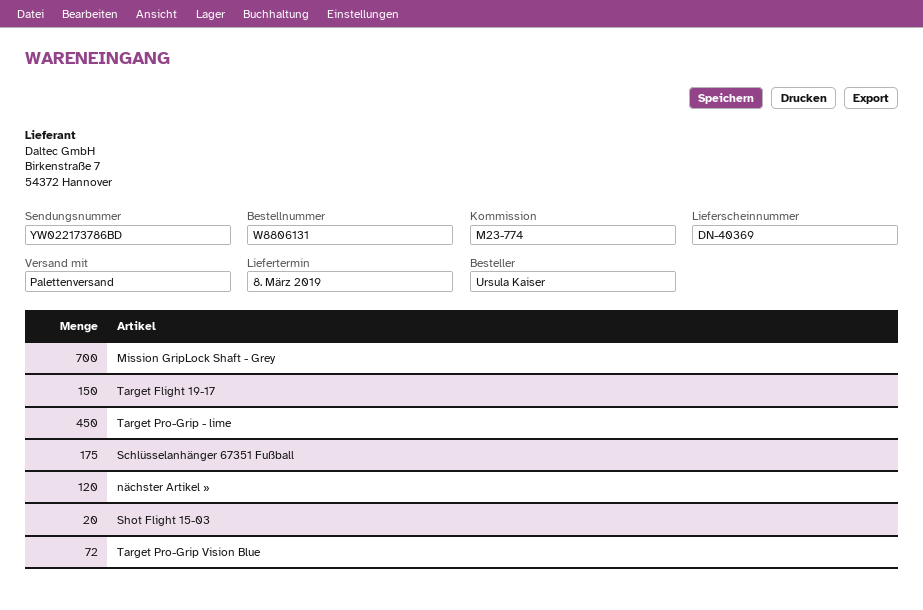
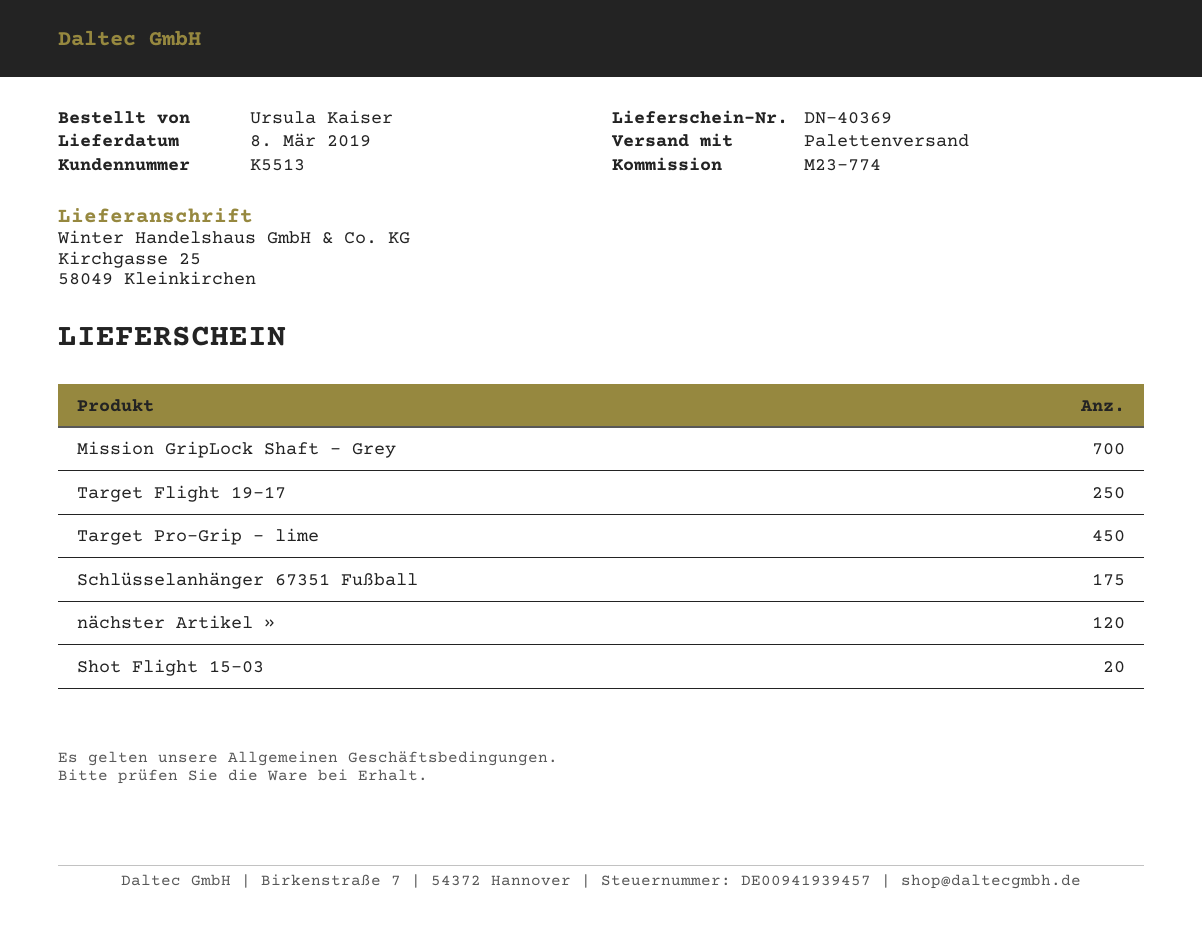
Target Flight 19-17: 150 -> 250
Target Pro-Grip Vision Blue: 72 -> none

